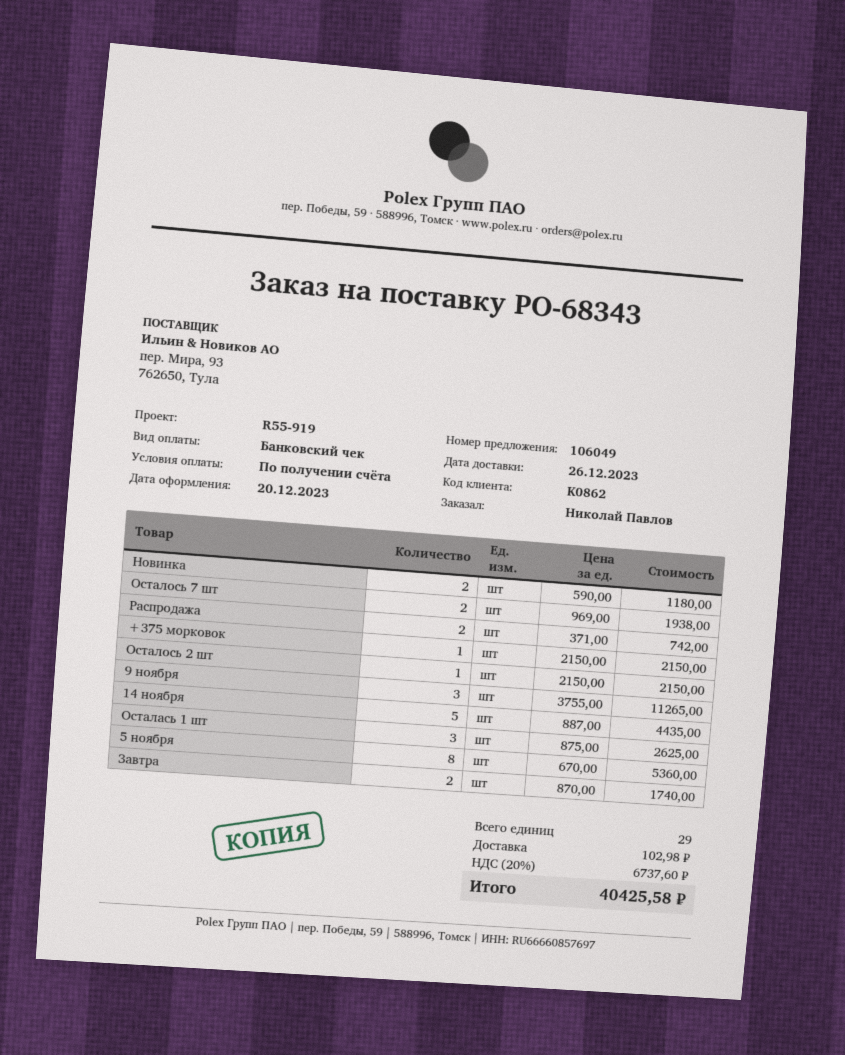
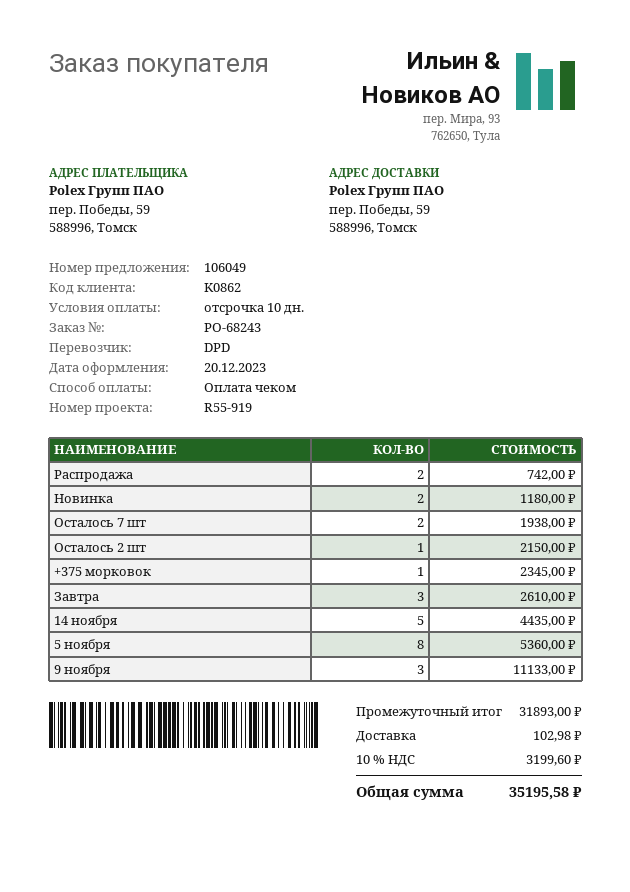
order number: PO-68343 -> PO-68243
payment terms: on receipt -> 10 days
+375 морковок: 1 for 2150.00 -> 1 for 2345.00
9 ноября: 3 for 11265.00 -> 3 for 11133.00
Осталась 1 шт: 3 for 2625.00 -> none
Завтра: 2 for 1740.00 -> 3 for 2610.00
tax: 20% = 6737.60 -> 10% = 3199.60
total: 40425.58 -> 35195.58

